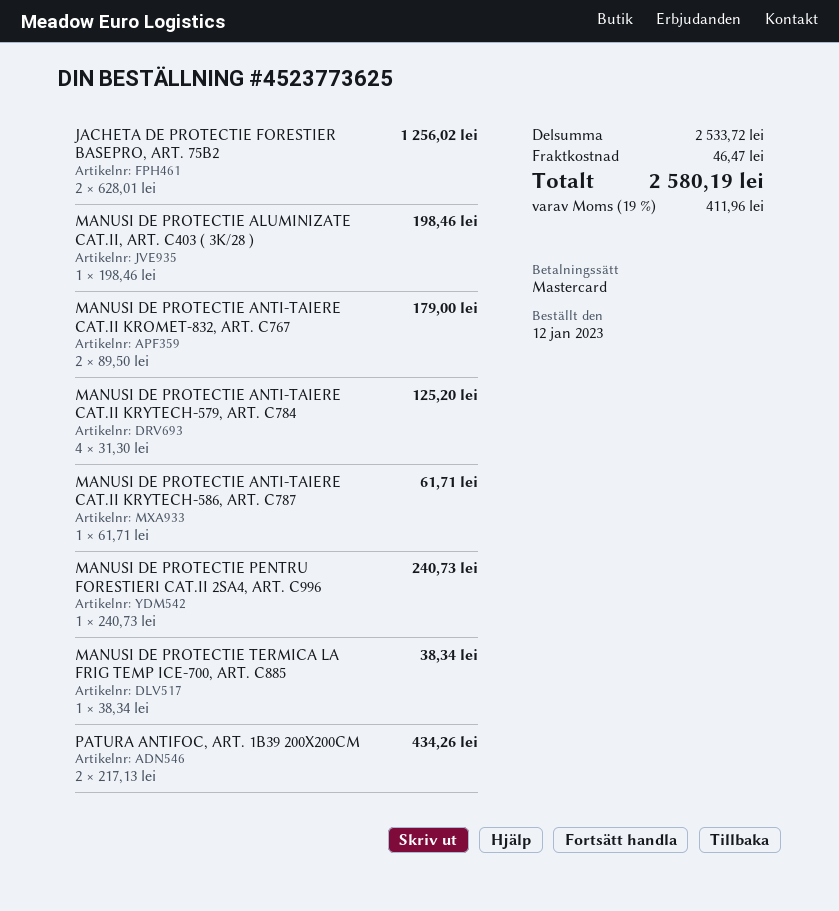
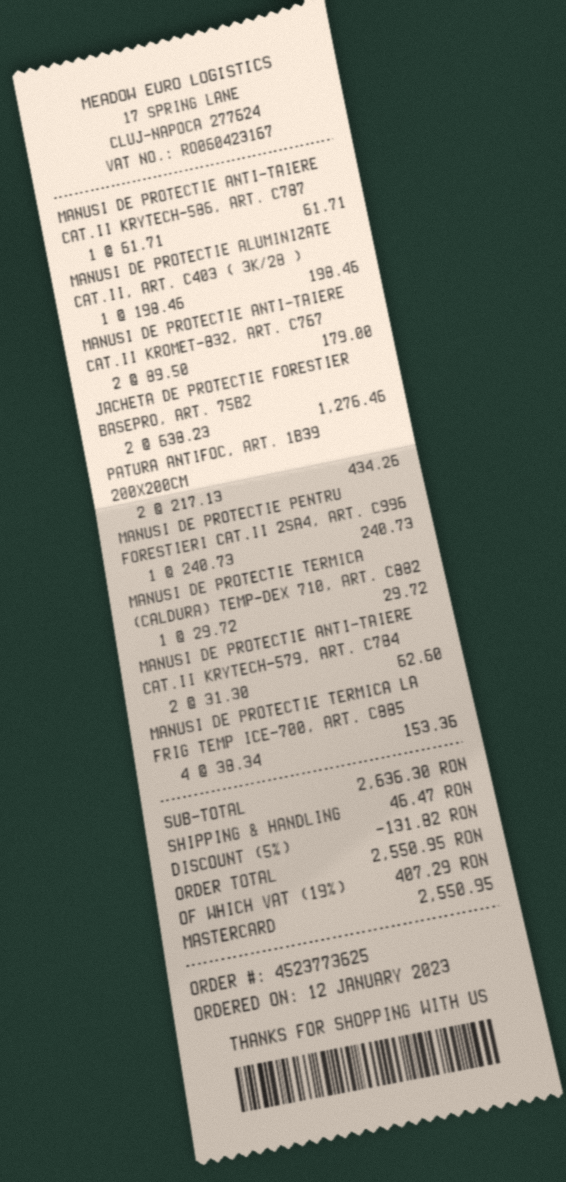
JACHETA DE PROTECTIE FORESTIER BASEPRO, ART. 75B2: 2 x 628.01 = 1256.02 -> 2 x 638.23 = 1276.46
MANUSI DE PROTECTIE ANTI-TAIERE CAT.II KRYTECH-579, ART. C784: 4 x 31.30 = 125.20 -> 2 x 31.30 = 62.60
MANUSI DE PROTECTIE TERMICA LA FRIG TEMP ICE-700, ART. C885: 1 x 38.34 = 38.34 -> 4 x 38.34 = 153.36
MANUSI DE PROTECTIE TERMICA (CALDURA) TEMP-DEX 710, ART. C882: none -> 1 x 29.72 = 29.72
subtotal: 2533.72 -> 2636.30
discount: none -> 5% = 131.82
tax: 19% = 411.96 -> 19% = 407.29
total: 2580.19 -> 2550.95

